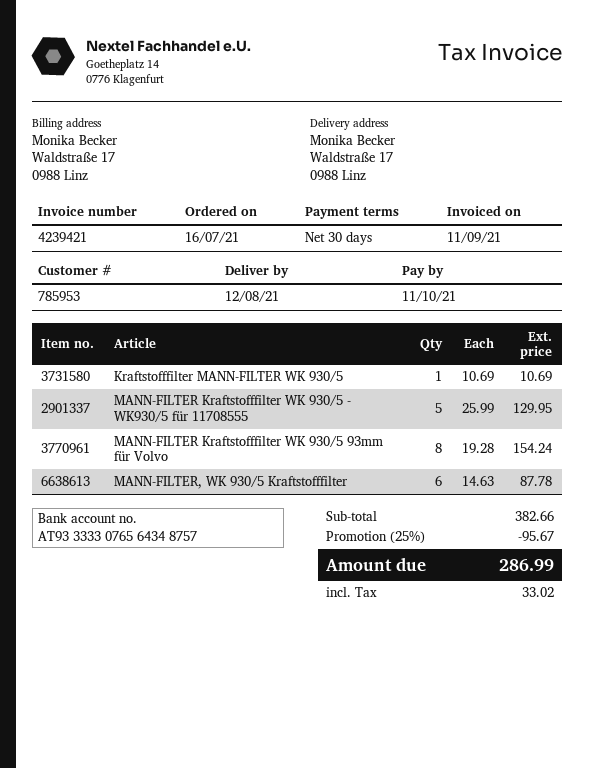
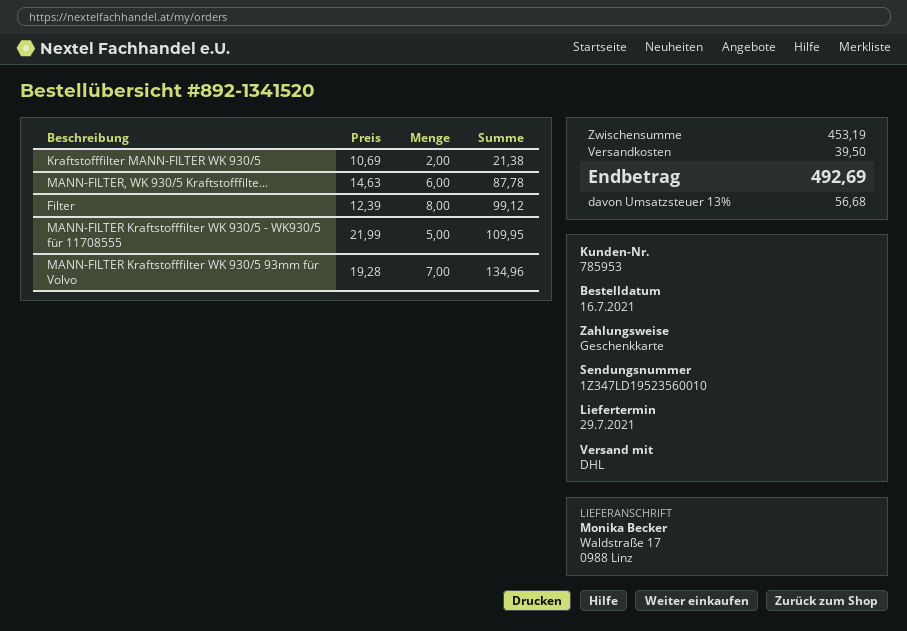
delivery date: 2021-08-12 -> 2021-07-29
Kraftstofffilter MANN-FILTER WK 930/5: 1 x 10.69 = 10.69 -> 2 x 10.69 = 21.38
MANN-FILTER Kraftstofffilter WK 930/5 - WK930/5 für 11708555: 5 x 25.99 = 129.95 -> 5 x 21.99 = 109.95
MANN-FILTER Kraftstofffilter WK 930/5 93mm für Volvo: 8 x 19.28 = 154.24 -> 7 x 19.28 = 134.96
Filter: none -> 8 x 12.39 = 99.12
subtotal: 382.66 -> 453.19
discount: 25% = 95.67 -> none
shipping: none -> 39.50
tax: 33.02 -> 56.68
total: 286.99 -> 492.69

